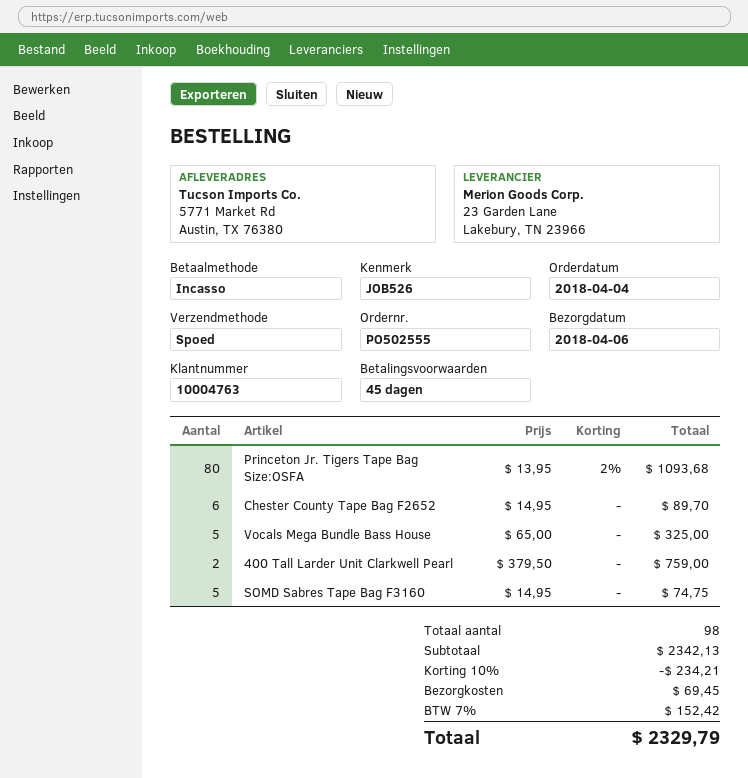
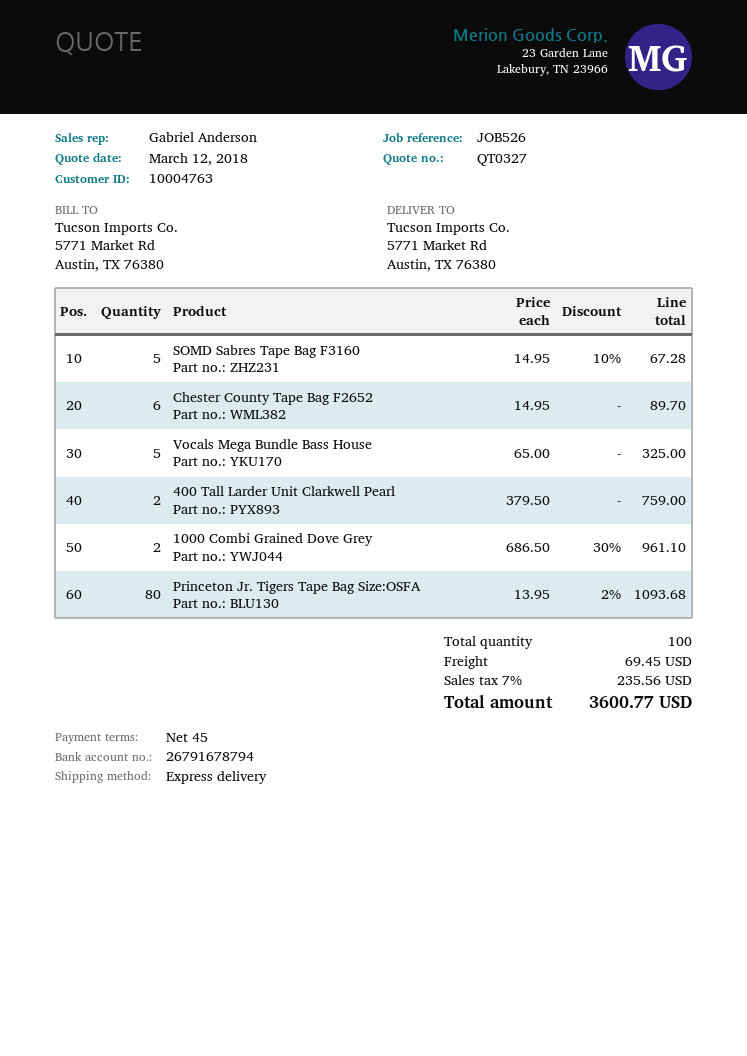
SOMD Sabres Tape Bag F3160: 5 x 14.95 = 74.75 -> 5 x 14.95 - 10% = 67.28
1000 Combi Grained Dove Grey: none -> 2 x 686.50 - 30% = 961.10
total quantity: 98 -> 100
discount: 10% = 234.21 -> none
tax: 7% = 152.42 -> 7% = 235.56
total: 2329.79 -> 3600.77

